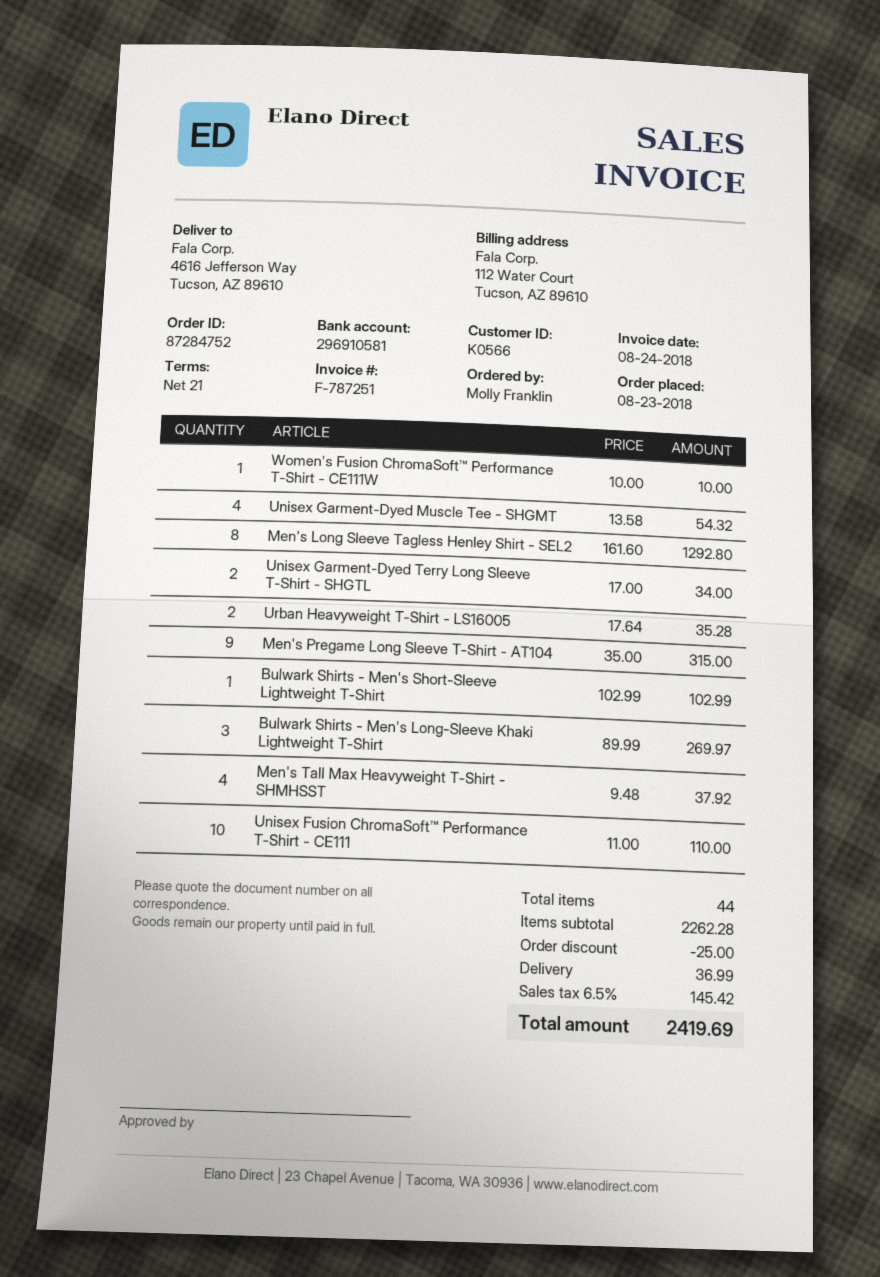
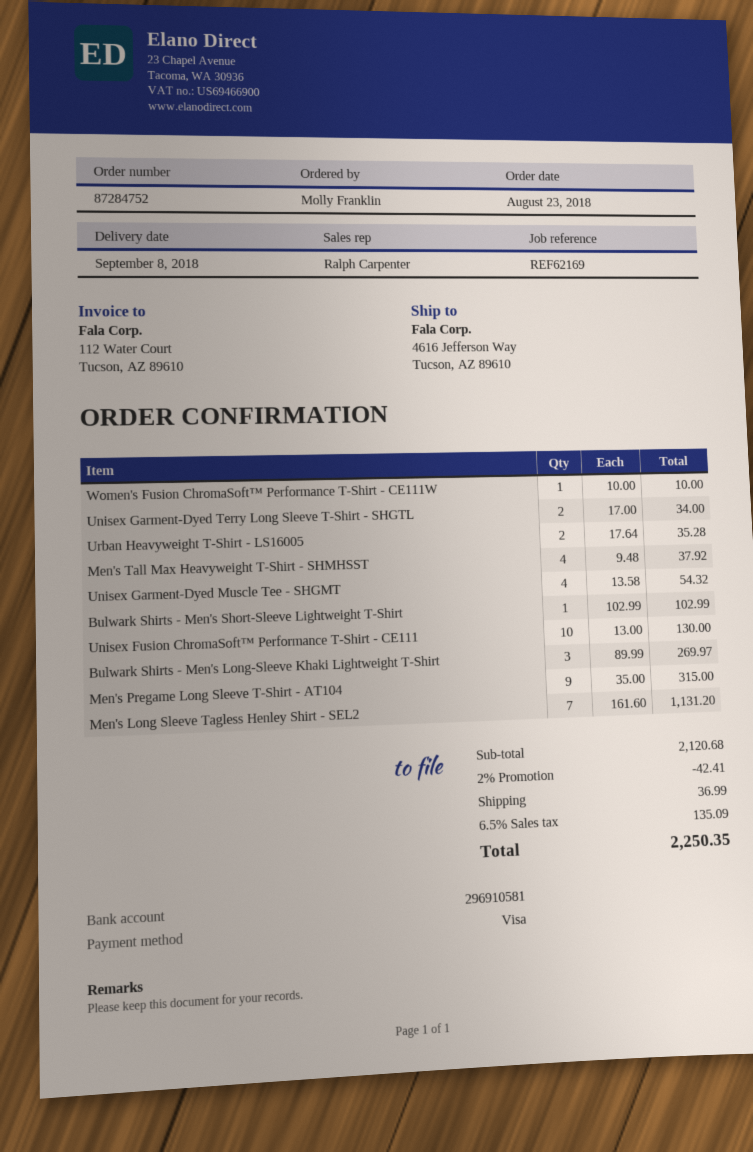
Men's Long Sleeve Tagless Henley Shirt - SEL2: 8 x 161.60 = 1292.80 -> 7 x 161.60 = 1131.20
Unisex Fusion ChromaSoft™ Performance T-Shirt - CE111: 10 x 11.00 = 110.00 -> 10 x 13.00 = 130.00
subtotal: 2262.28 -> 2120.68
discount: 25.00 -> 42.41
tax: 6.5% = 145.42 -> 6.5% = 135.09
total: 2419.69 -> 2250.35

